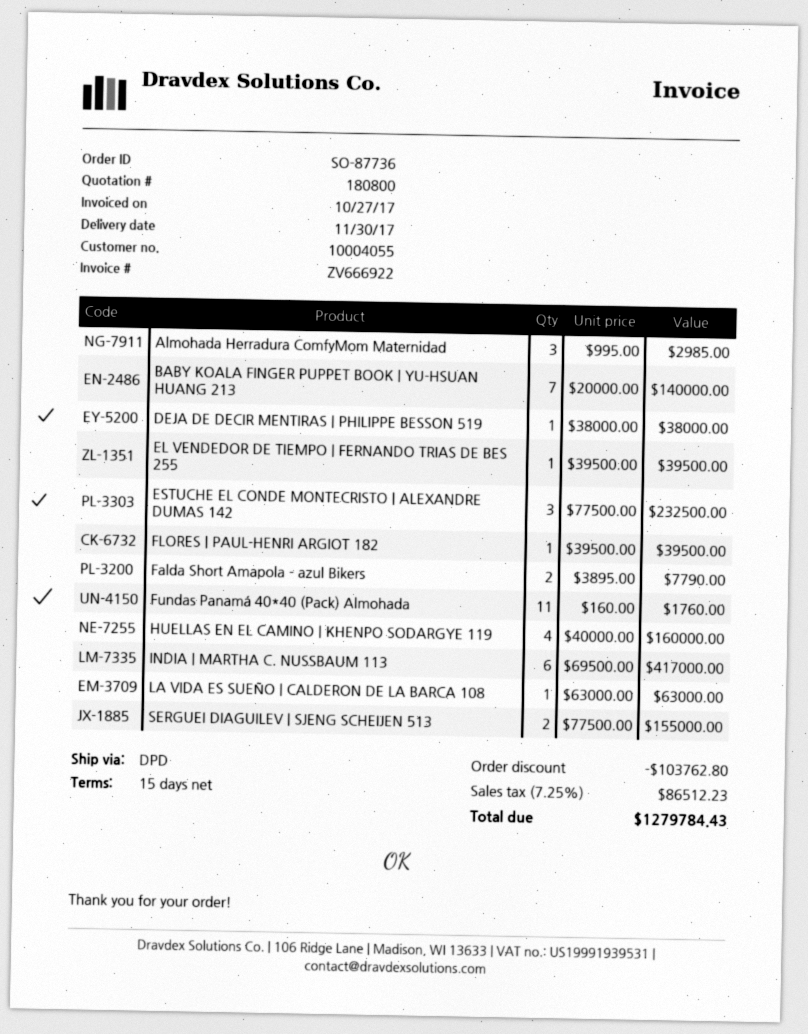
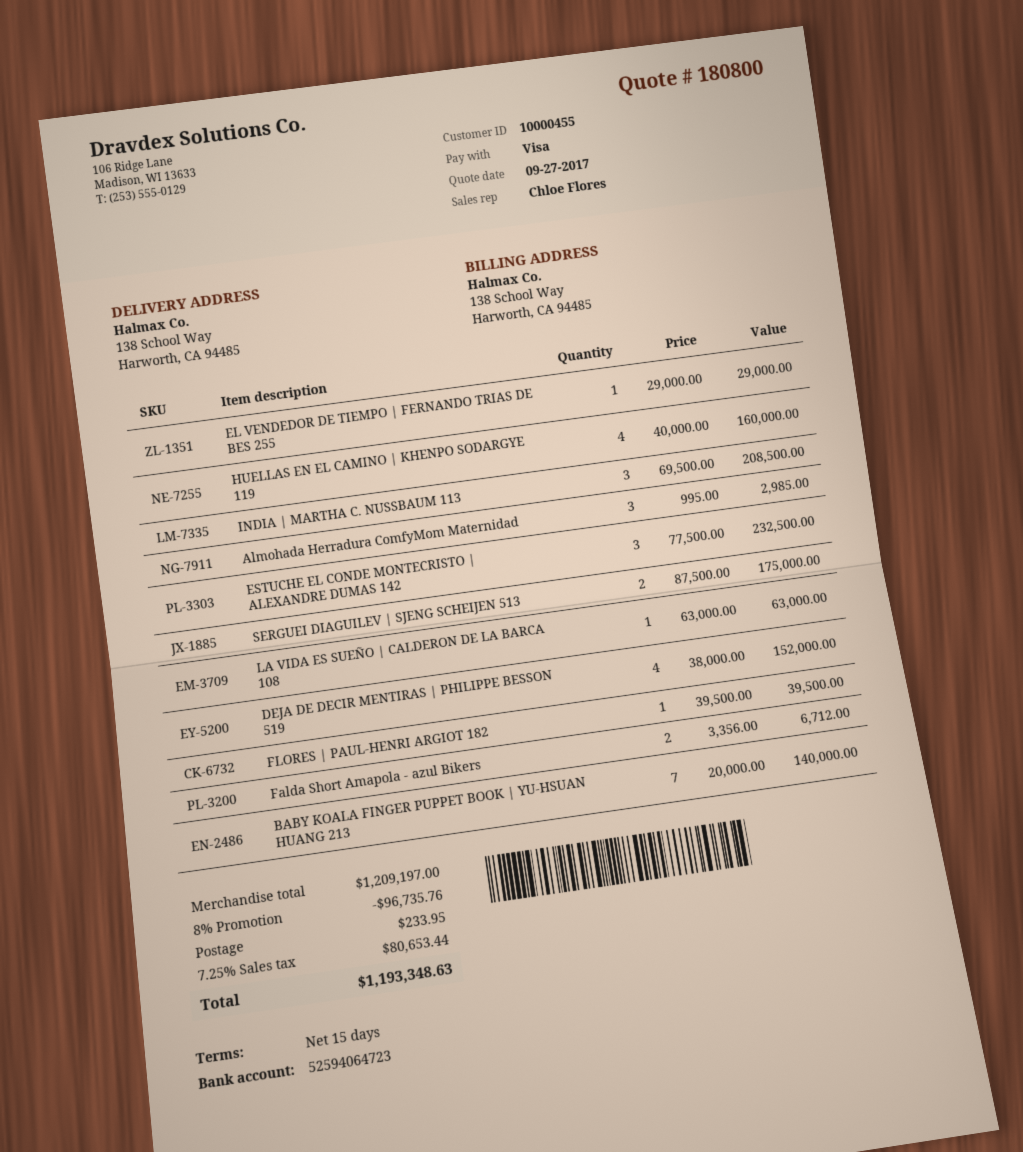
customer number: 10004055 -> 10000455
DEJA DE DECIR MENTIRAS | PHILIPPE BESSON 519: 1 x 38000.00 = 38000.00 -> 4 x 38000.00 = 152000.00
EL VENDEDOR DE TIEMPO | FERNANDO TRIAS DE BES 255: 1 x 39500.00 = 39500.00 -> 1 x 29000.00 = 29000.00
Falda Short Amapola - azul Bikers: 2 x 3895.00 = 7790.00 -> 2 x 3356.00 = 6712.00
Fundas Panamá 40*40 (Pack) Almohada: 11 x 160.00 = 1760.00 -> none
INDIA | MARTHA C. NUSSBAUM 113: 6 x 69500.00 = 417000.00 -> 3 x 69500.00 = 208500.00
SERGUEI DIAGUILEV | SJENG SCHEIJEN 513: 2 x 77500.00 = 155000.00 -> 2 x 87500.00 = 175000.00
discount: 103762.80 -> 96735.76
shipping: none -> 233.95
tax: 7.25% = 86512.23 -> 7.25% = 80653.44
total: 1279784.43 -> 1193348.63

